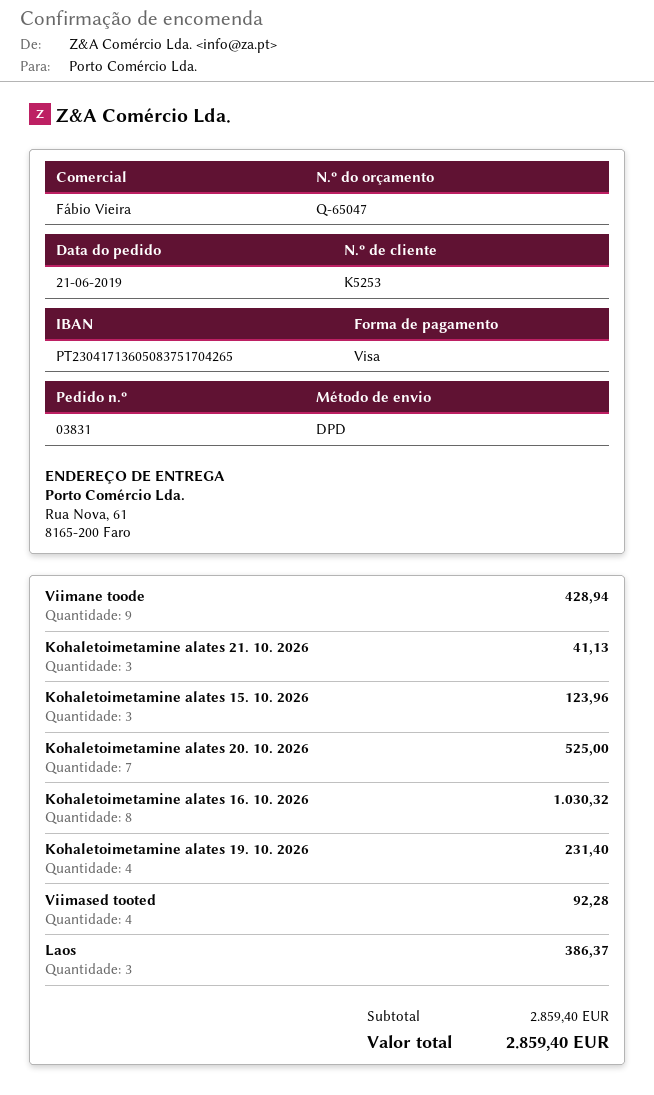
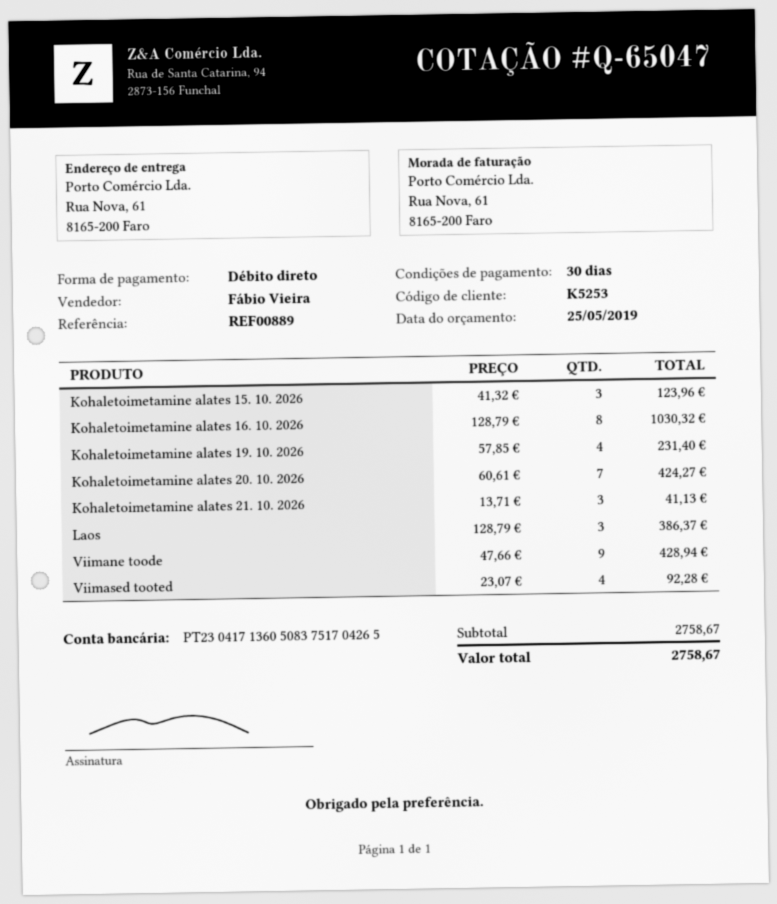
payment method: Visa -> direct debit
Kohaletoimetamine alates 20. 10. 2026: 7 for 525.00 -> 7 for 424.27
subtotal: 2859.40 -> 2758.67
total: 2859.40 -> 2758.67

